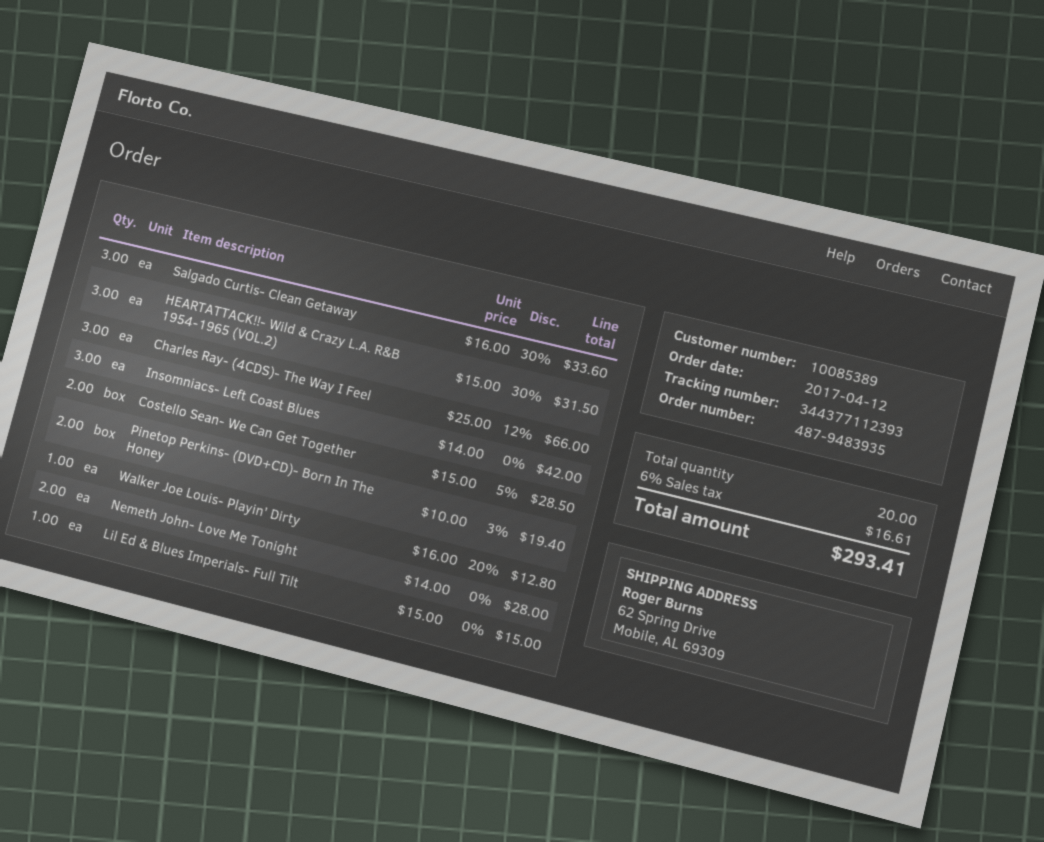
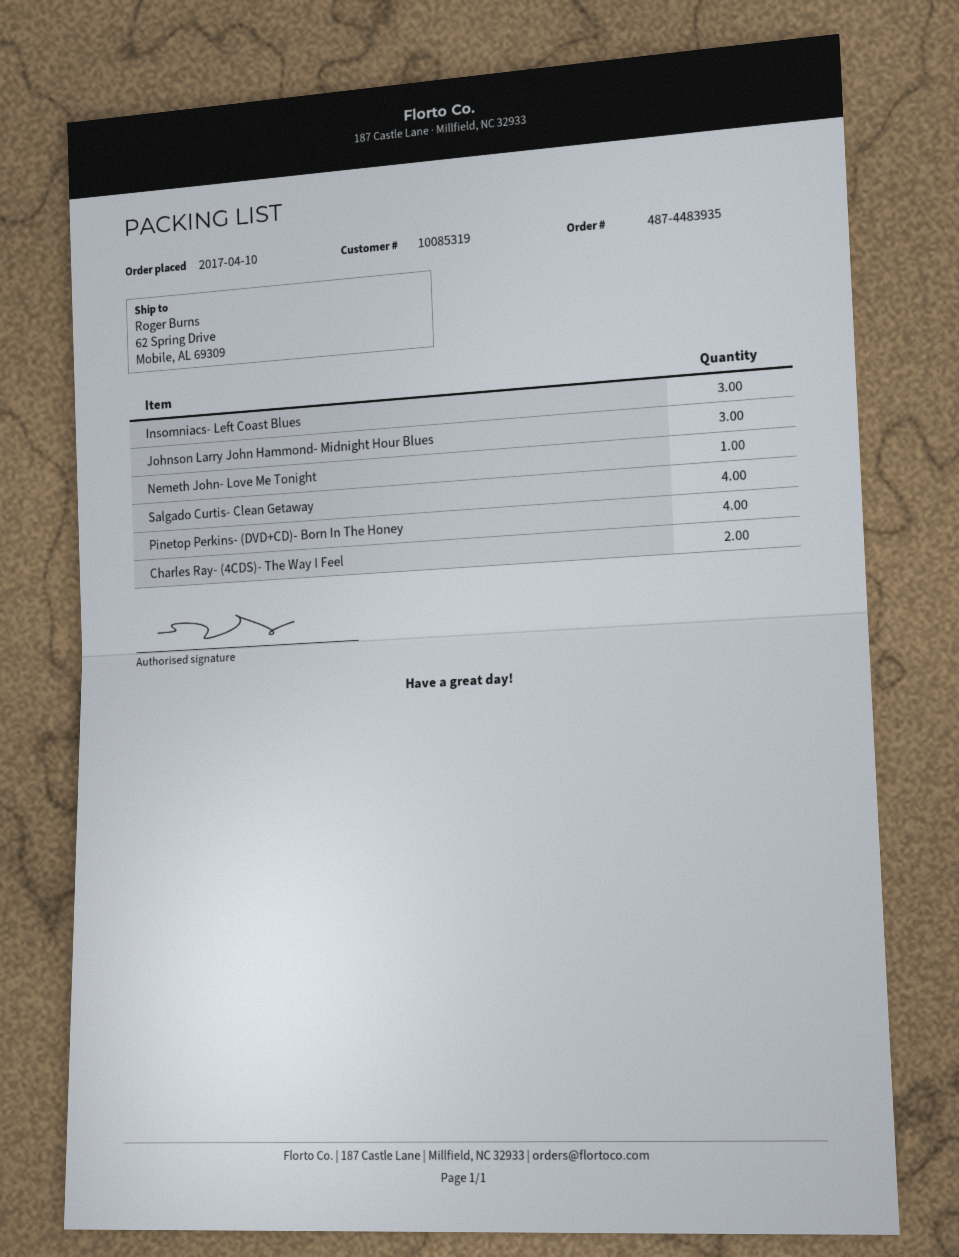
order number: 487-9483935 -> 487-4483935
order date: 2017-04-12 -> 2017-04-10
customer number: 10085389 -> 10085319
Salgado Curtis- Clean Getaway: 3 -> 4
HEARTATTACK!!- Wild & Crazy L.A. R&B 1954-1965 (VOL.2): 3 -> none
Charles Ray- (4CDS)- The Way I Feel: 3 -> 2
Costello Sean- We Can Get Together: 2 -> none
Pinetop Perkins- (DVD+CD)- Born In The Honey: 2 -> 4
Walker Joe Louis- Playin' Dirty: 1 -> none
Nemeth John- Love Me Tonight: 2 -> 1
Lil Ed & Blues Imperials- Full Tilt: 1 -> none
Johnson Larry John Hammond- Midnight Hour Blues: none -> 3

